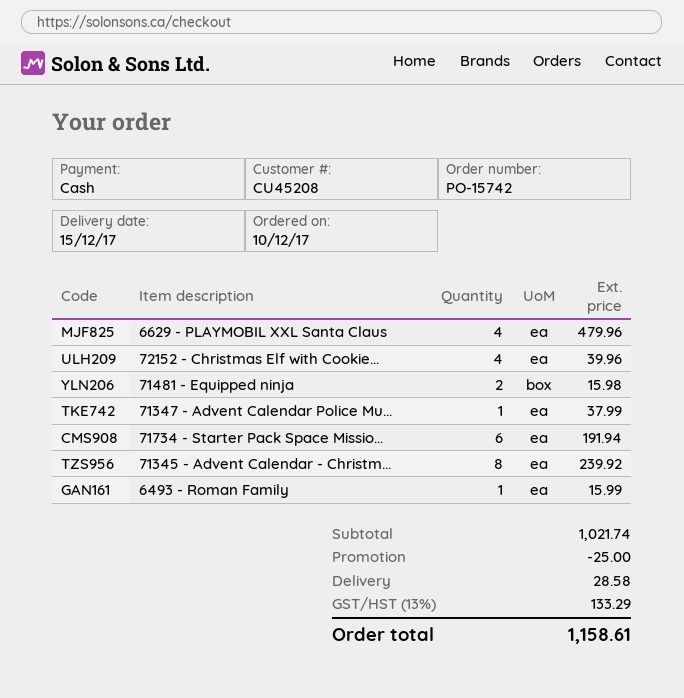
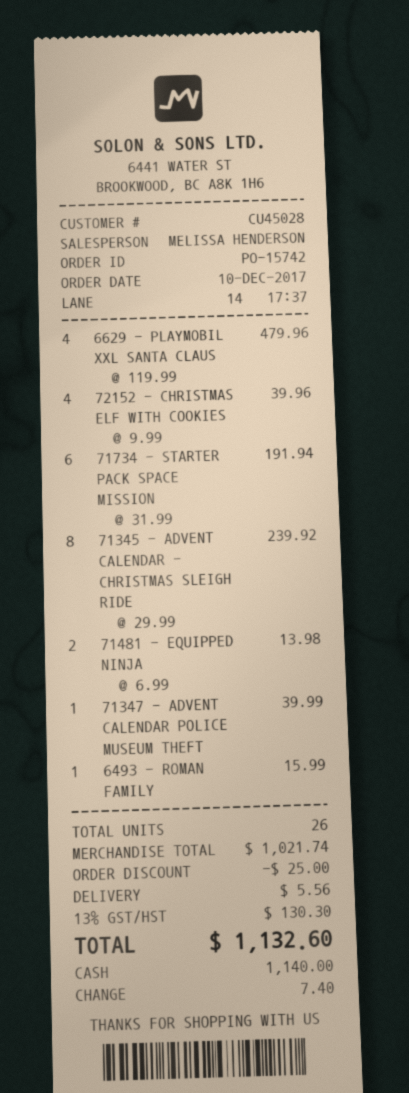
customer number: CU45208 -> CU45028
71481 - Equipped ninja: 2 for 15.98 -> 2 for 13.98
71347 - Advent Calendar Police Mu...: 1 for 37.99 -> 1 for 39.99
shipping: 28.58 -> 5.56
tax: 13% = 133.29 -> 13% = 130.30
total: 1158.61 -> 1132.60

